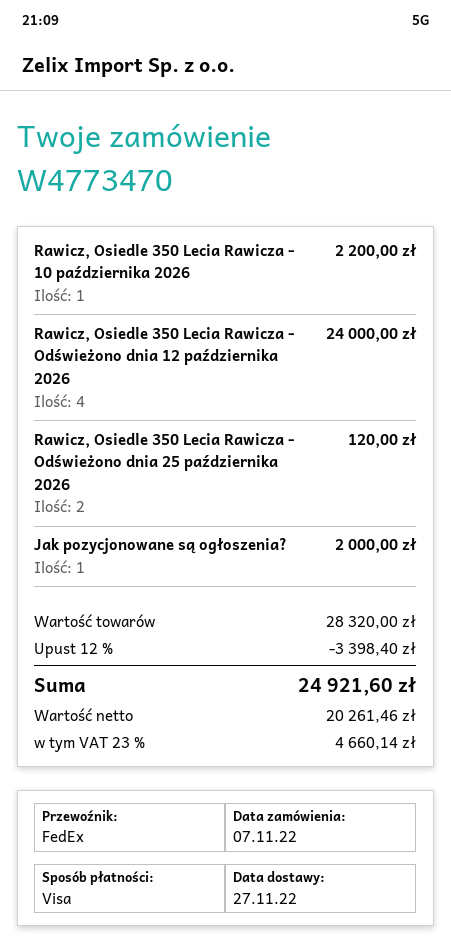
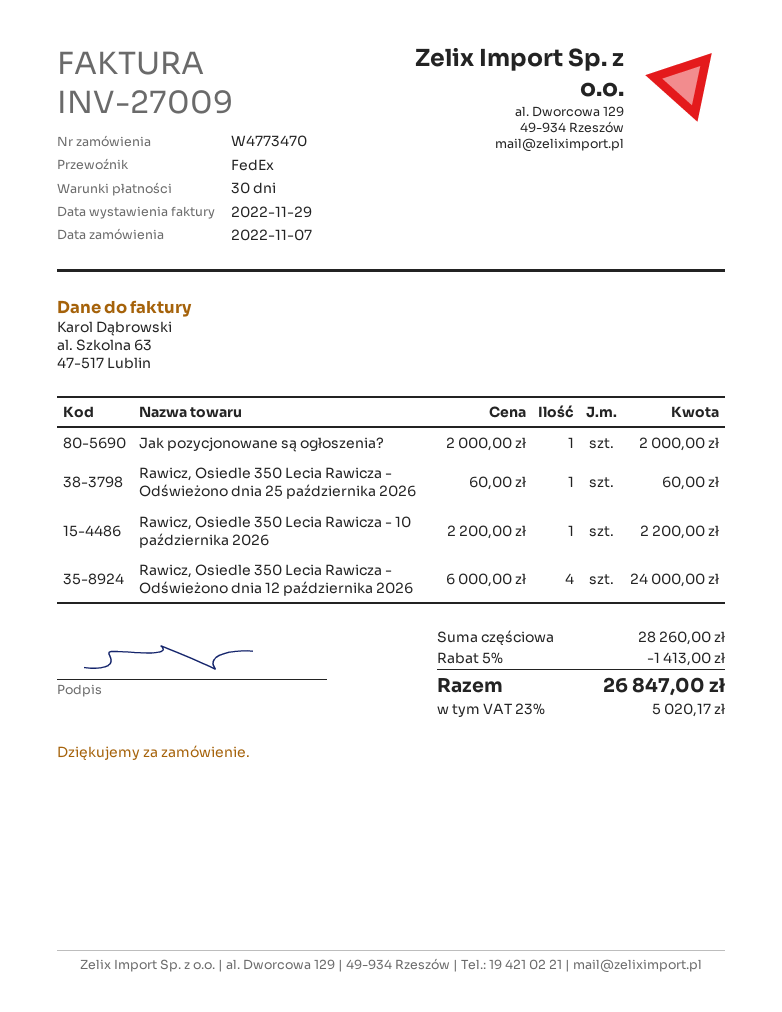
Rawicz, Osiedle 350 Lecia Rawicza - Odświeżono dnia 25 października 2026: 2 for 120.00 -> 1 for 60.00
subtotal: 28320.00 -> 28260.00
discount: 12% = 3398.40 -> 5% = 1413.00
tax: 23% = 4660.14 -> 23% = 5020.17
total: 24921.60 -> 26847.00

